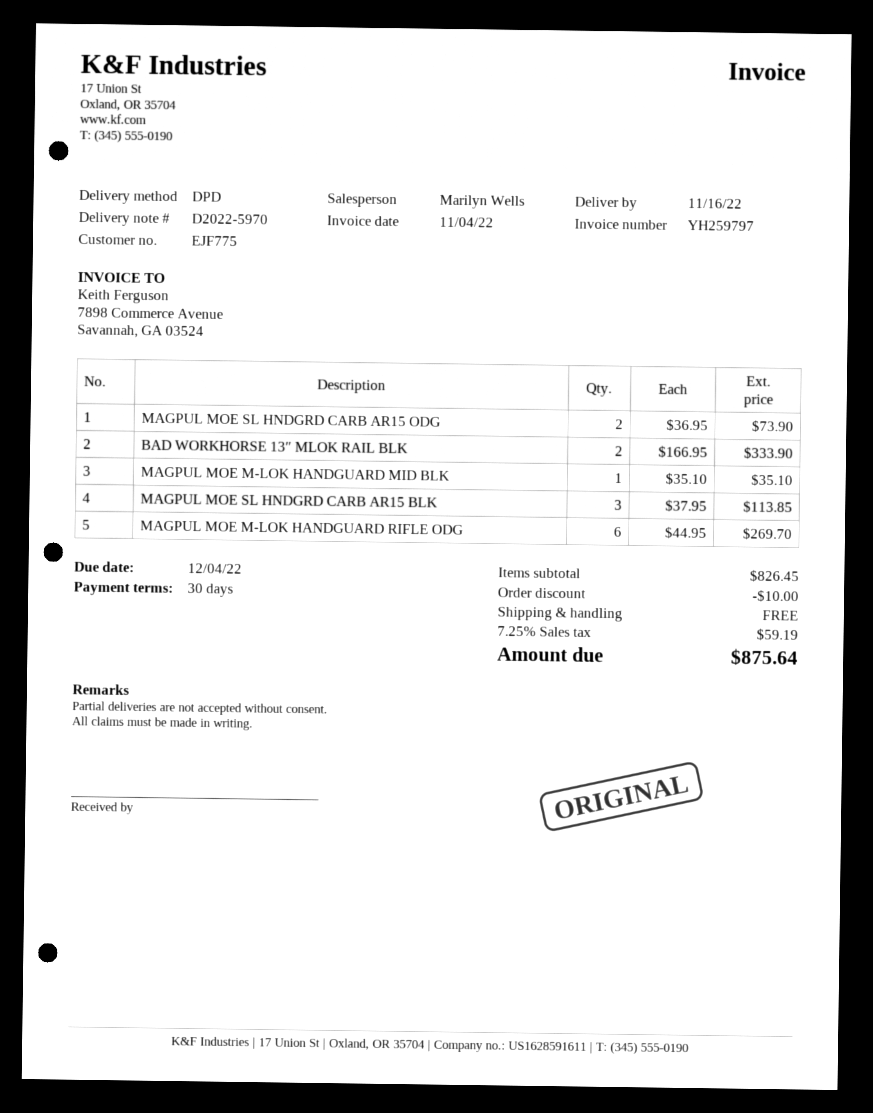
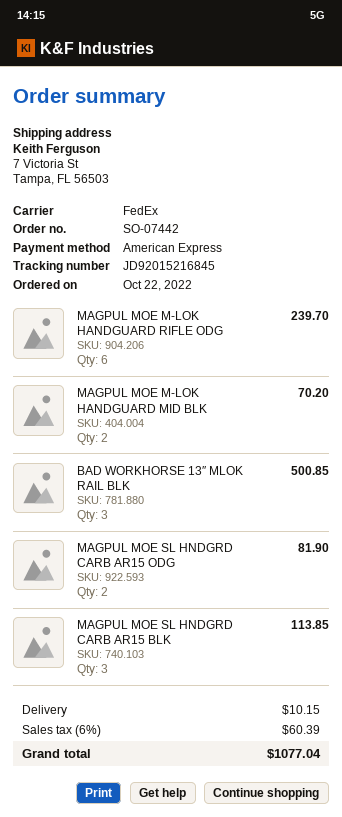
shipping method: DPD -> FedEx
MAGPUL MOE SL HNDGRD CARB AR15 ODG: 2 for 73.90 -> 2 for 81.90
BAD WORKHORSE 13″ MLOK RAIL BLK: 2 for 333.90 -> 3 for 500.85
MAGPUL MOE M-LOK HANDGUARD MID BLK: 1 for 35.10 -> 2 for 70.20
MAGPUL MOE M-LOK HANDGUARD RIFLE ODG: 6 for 269.70 -> 6 for 239.70
discount: 10.00 -> none
shipping: 0.00 -> 10.15
tax: 7.25% = 59.19 -> 6% = 60.39
total: 875.64 -> 1077.04

